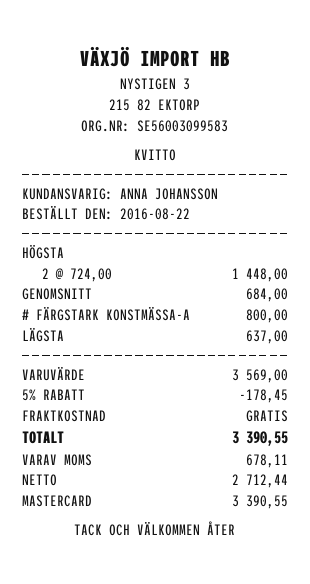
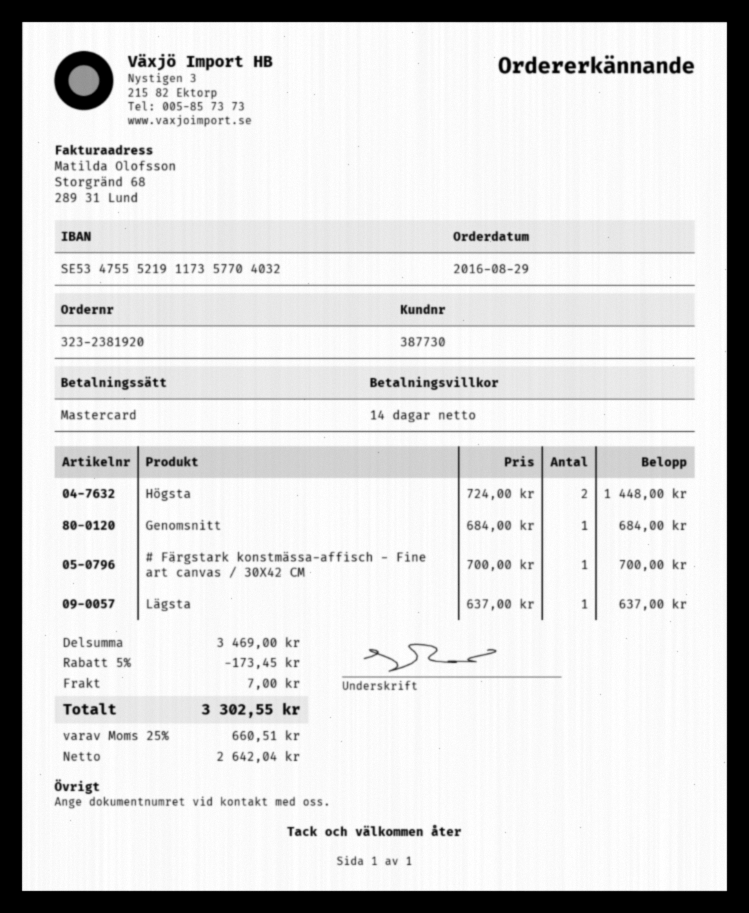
order date: 2016-08-22 -> 2016-08-29
# FÄRGSTARK KONSTMÄSSA-A: 1 x 800.00 = 800.00 -> 1 x 700.00 = 700.00
subtotal: 3569.00 -> 3469.00
discount: 5% = 178.45 -> 5% = 173.45
shipping: 0.00 -> 7.00
net: 2712.44 -> 2642.04
tax: 678.11 -> 660.51
total: 3390.55 -> 3302.55

